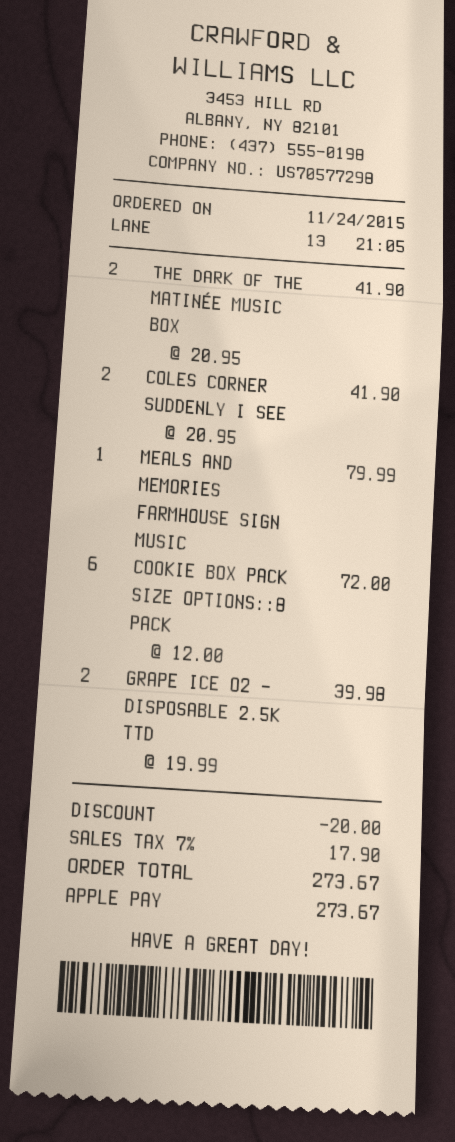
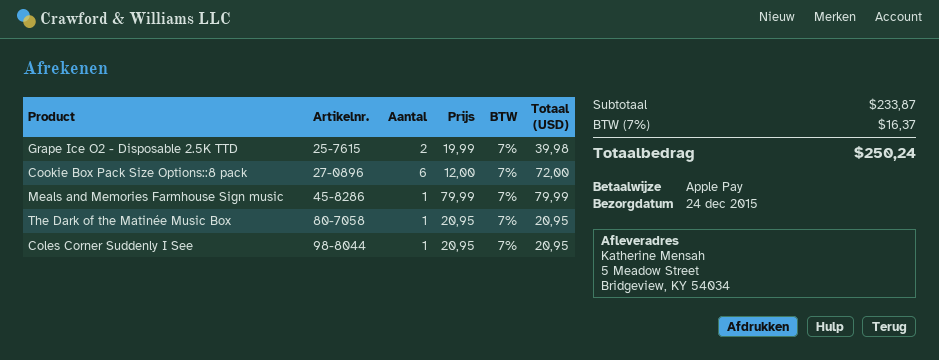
THE DARK OF THE MATINÉE MUSIC BOX: 2 x 20.95 = 41.90 -> 1 x 20.95 = 20.95
COLES CORNER SUDDENLY I SEE: 2 x 20.95 = 41.90 -> 1 x 20.95 = 20.95
discount: 20.00 -> none
tax: 7% = 17.90 -> 7% = 16.37
total: 273.67 -> 250.24

